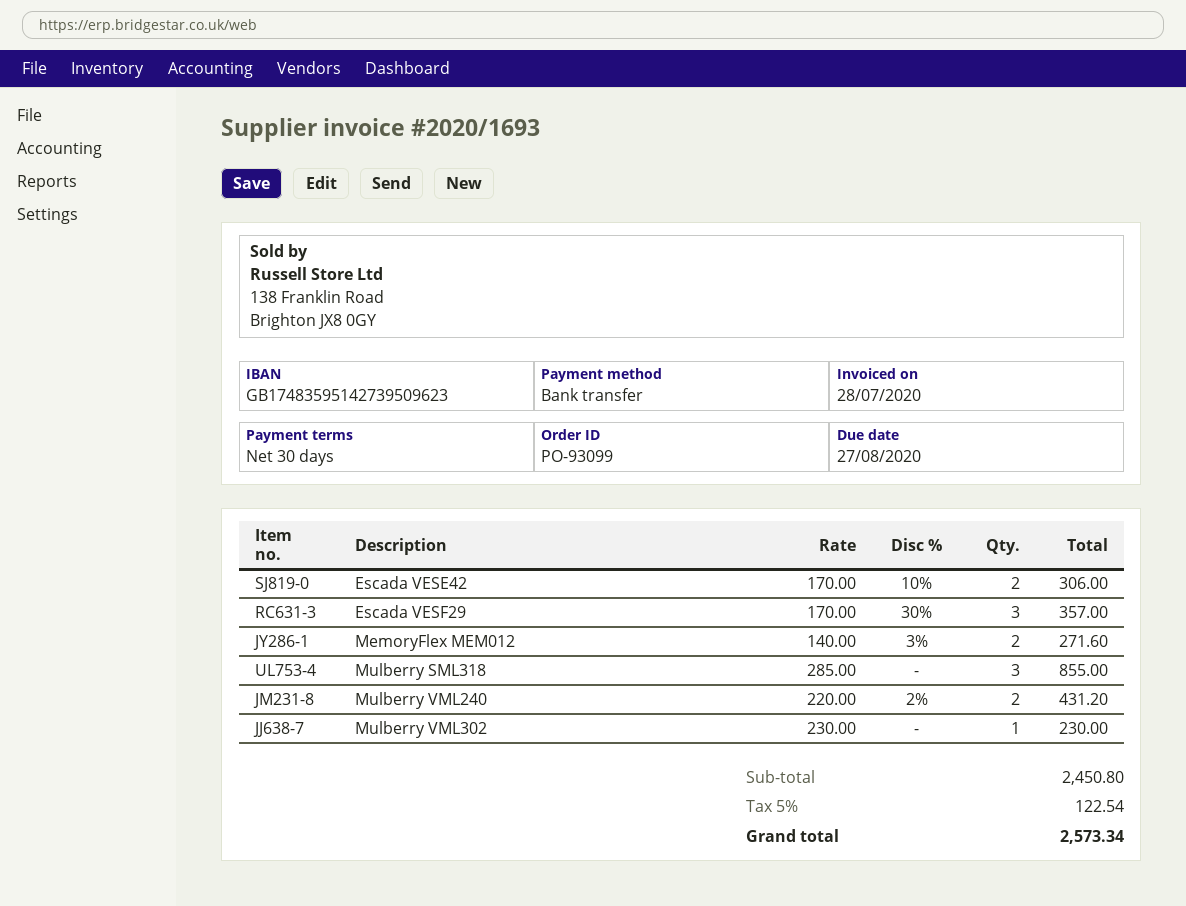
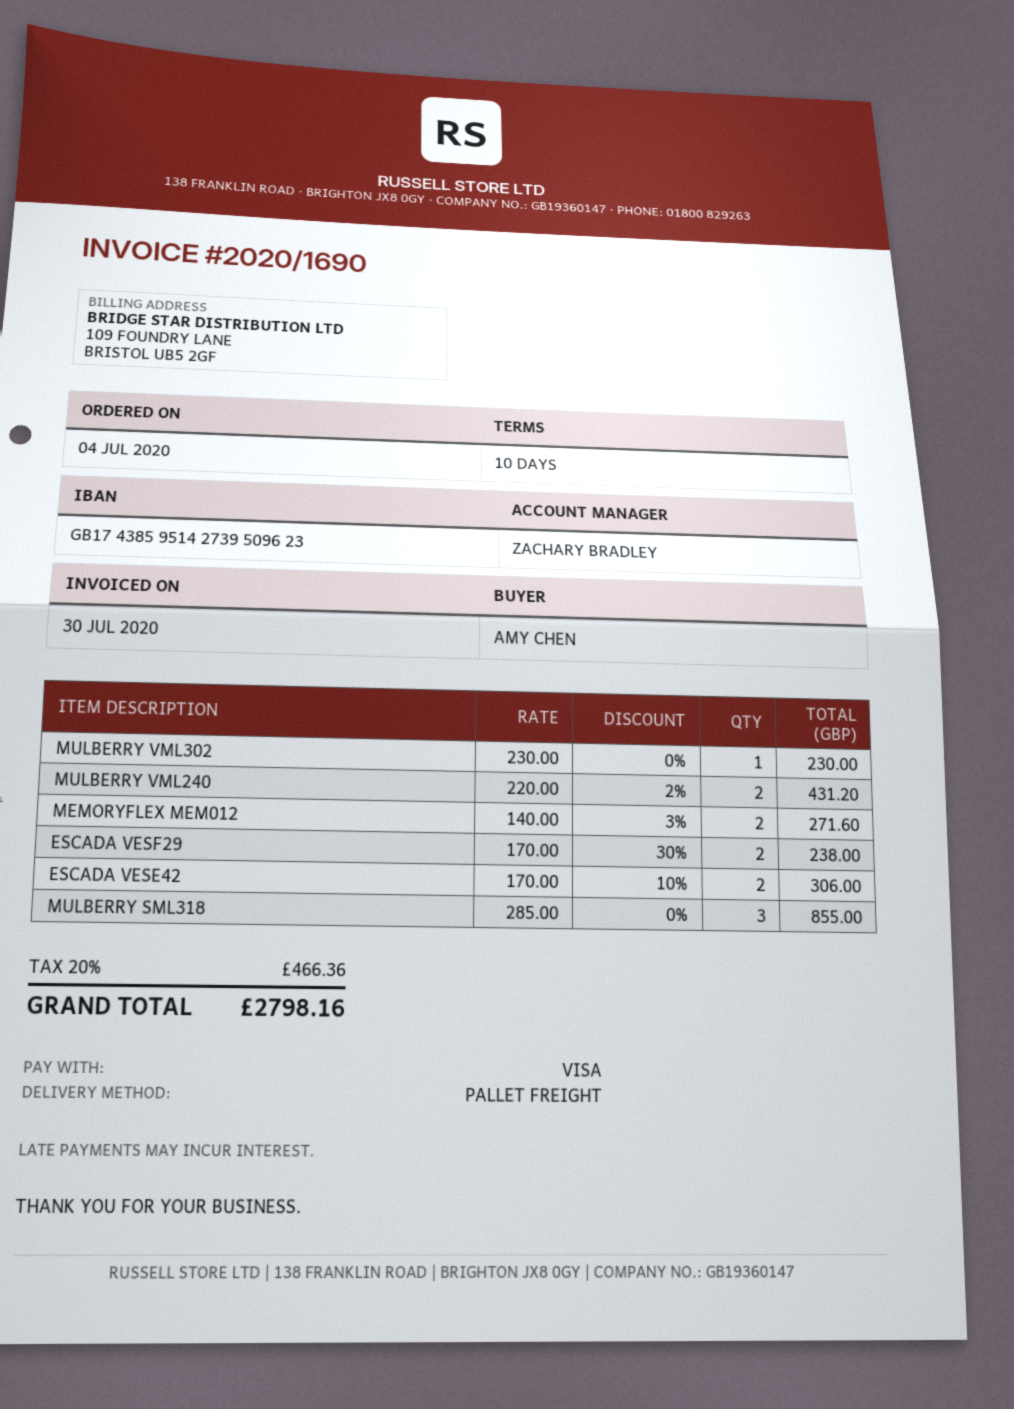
invoice number: 2020/1693 -> 2020/1690
invoice date: 2020-07-28 -> 2020-07-30
payment terms: 30 days -> 10 days
payment method: bank transfer -> Visa
bank account: GB17483595142739509623 -> GB17438595142739509623
Escada VESF29: 3 x 170.00 - 30% = 357.00 -> 2 x 170.00 - 30% = 238.00
tax: 5% = 122.54 -> 20% = 466.36
total: 2573.34 -> 2798.16

